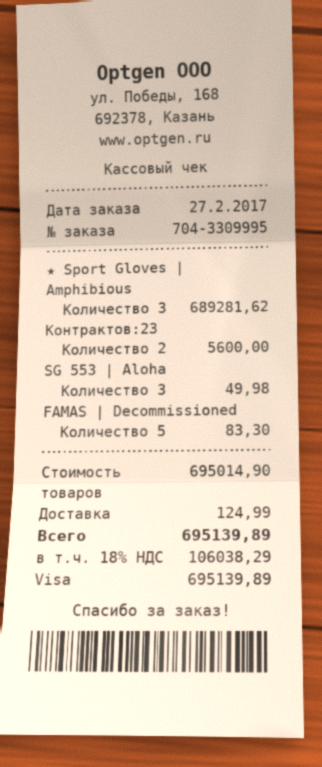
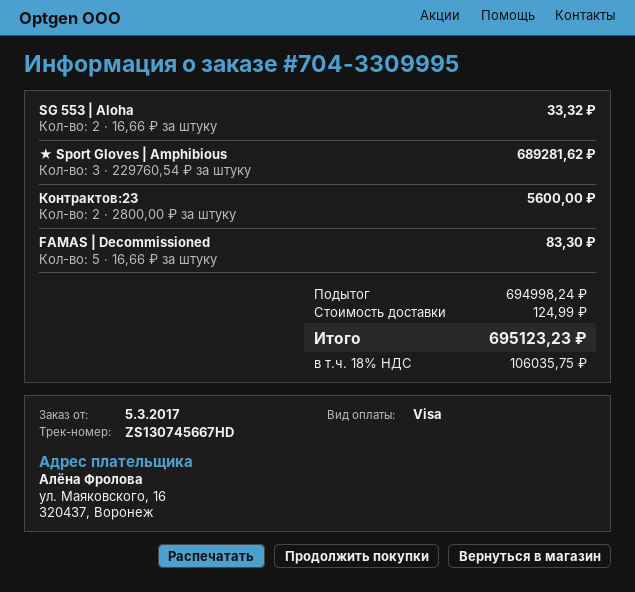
order date: 2017-02-27 -> 2017-03-05
SG 553 | Aloha: 3 for 49.98 -> 2 for 33.32
subtotal: 695014.90 -> 694998.24
tax: 18% = 106038.29 -> 18% = 106035.75
total: 695139.89 -> 695123.23

